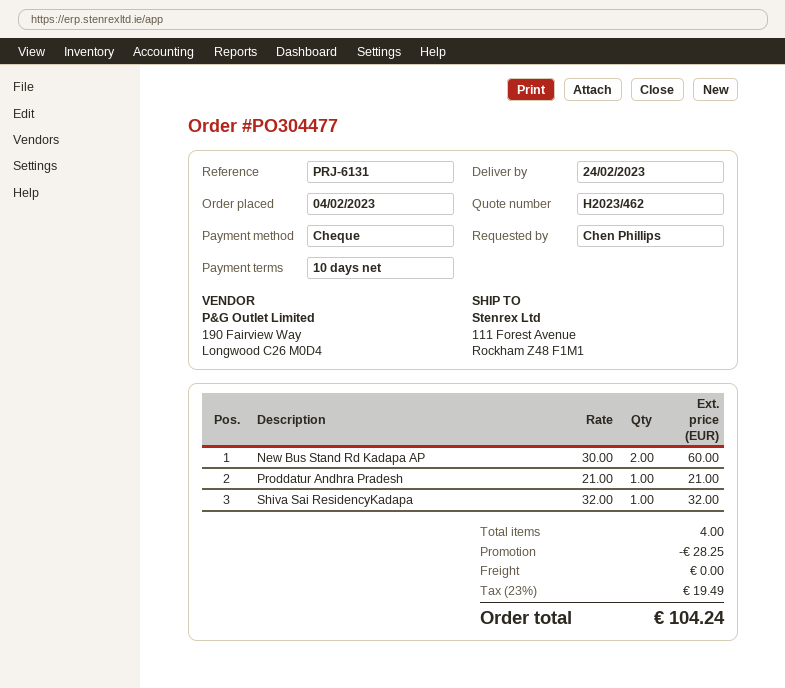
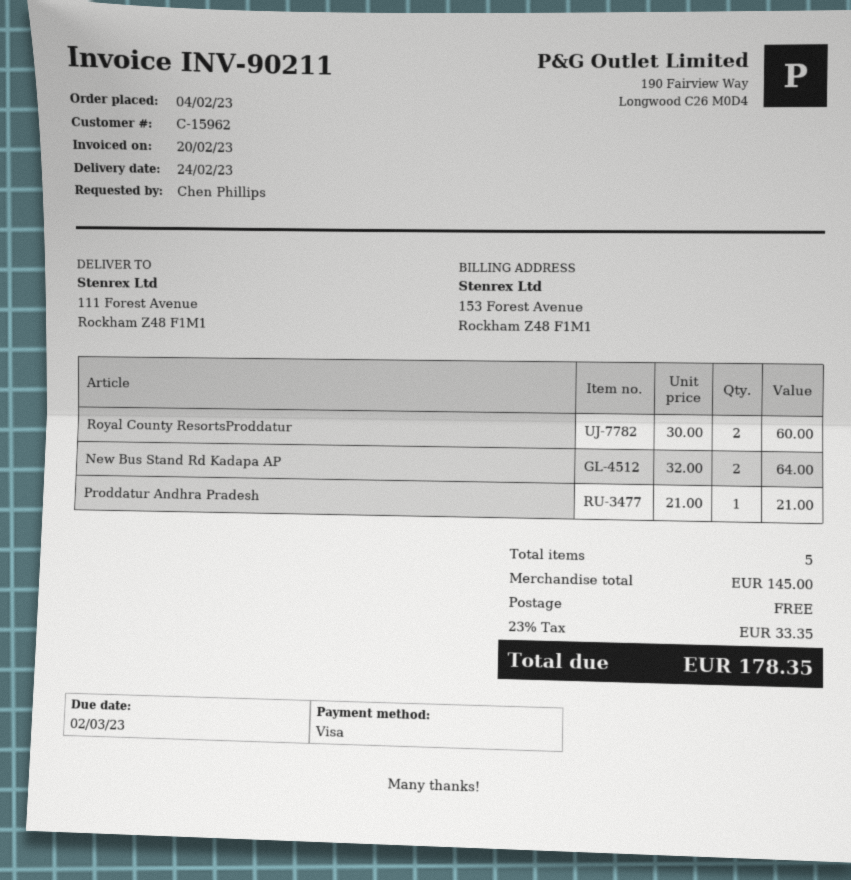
payment method: cheque -> Visa
New Bus Stand Rd Kadapa AP: 2 x 30.00 = 60.00 -> 2 x 32.00 = 64.00
Shiva Sai ResidencyKadapa: 1 x 32.00 = 32.00 -> none
Royal County ResortsProddatur: none -> 2 x 30.00 = 60.00
total quantity: 4 -> 5
discount: 28.25 -> none
tax: 23% = 19.49 -> 23% = 33.35
total: 104.24 -> 178.35

